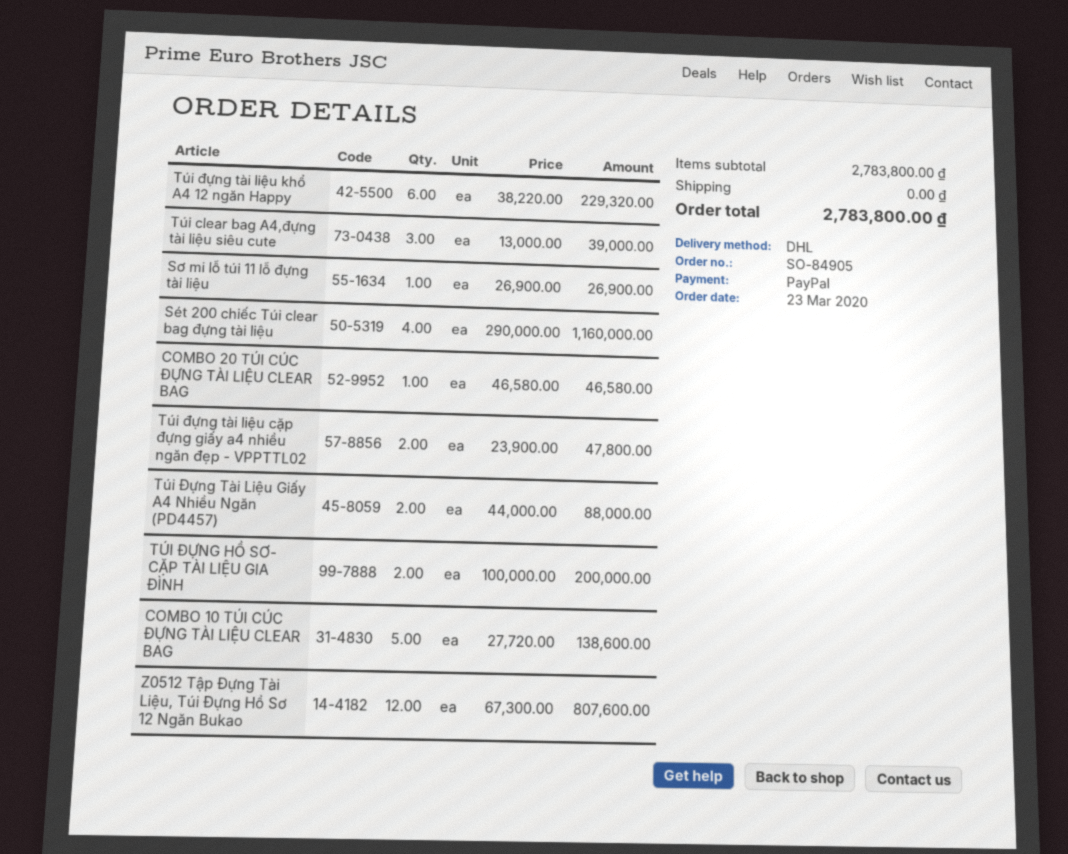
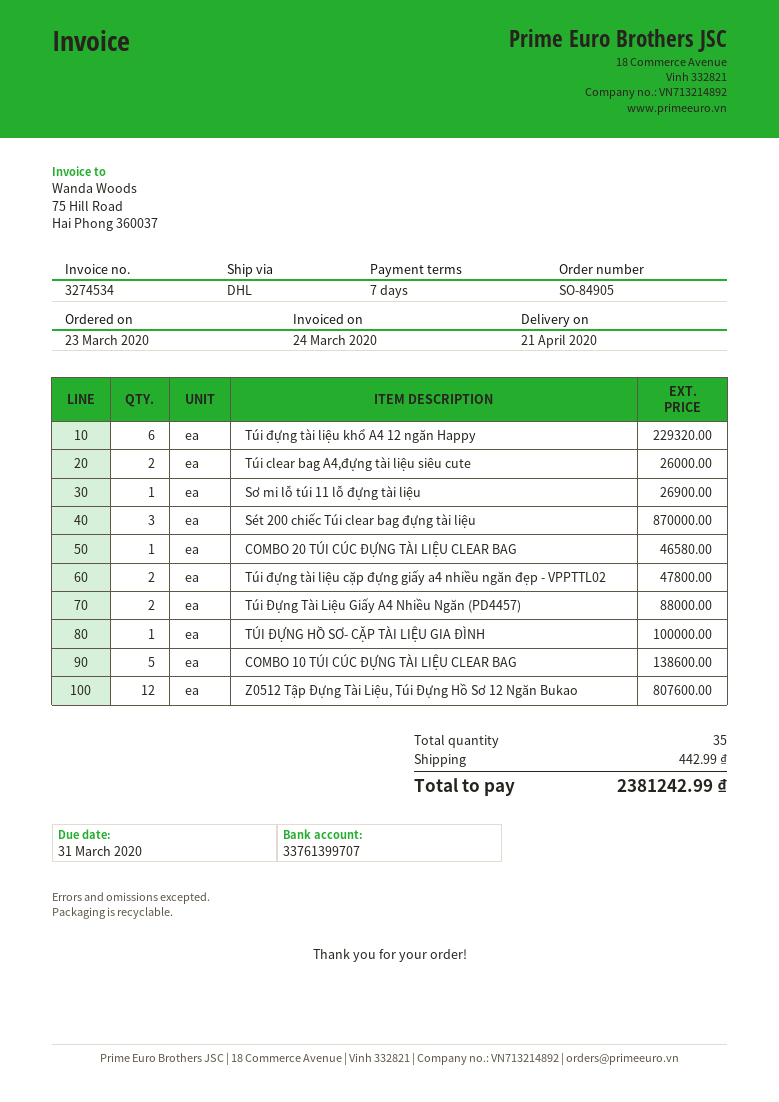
Túi clear bag A4,đựng tài liệu siêu cute: 3 for 39000.00 -> 2 for 26000.00
Sét 200 chiếc Túi clear bag đựng tài liệu: 4 for 1160000.00 -> 3 for 870000.00
TÚI ĐỰNG HỒ SƠ- CẶP TÀI LIỆU GIA ĐÌNH: 2 for 200000.00 -> 1 for 100000.00
shipping: 0.00 -> 442.99
total: 2783800.00 -> 2381242.99

